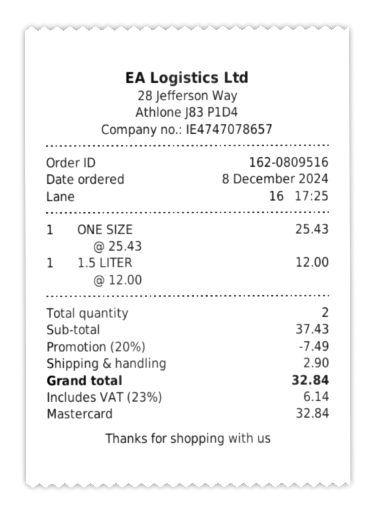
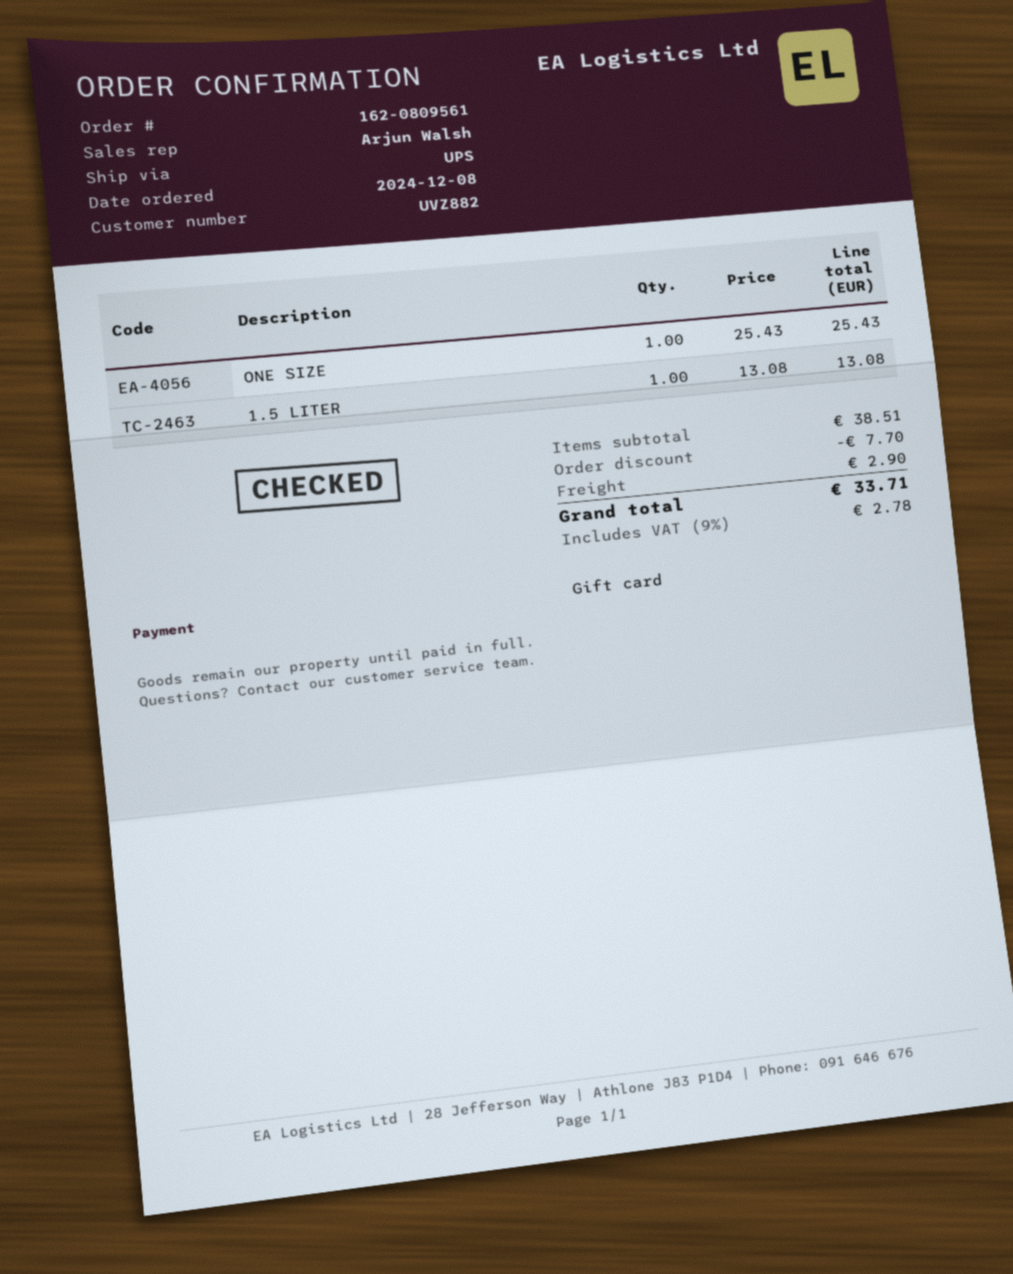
order number: 162-0809516 -> 162-0809561
payment method: Mastercard -> gift card
1.5 LITER: 1 x 12.00 = 12.00 -> 1 x 13.08 = 13.08
subtotal: 37.43 -> 38.51
discount: 7.49 -> 7.70
tax: 23% = 6.14 -> 9% = 2.78
total: 32.84 -> 33.71

